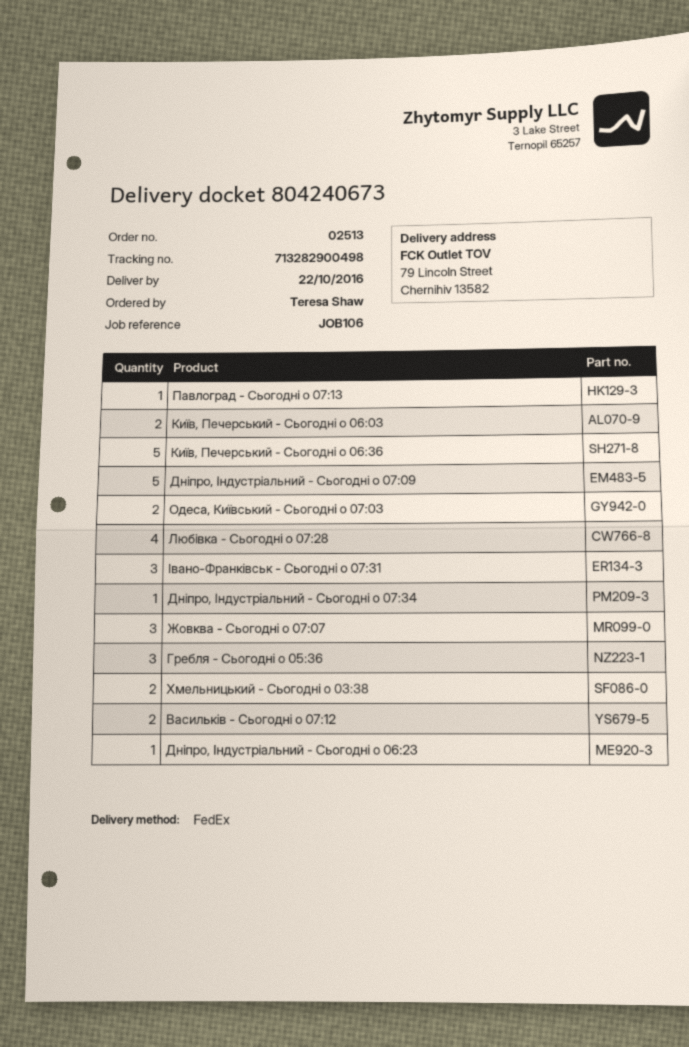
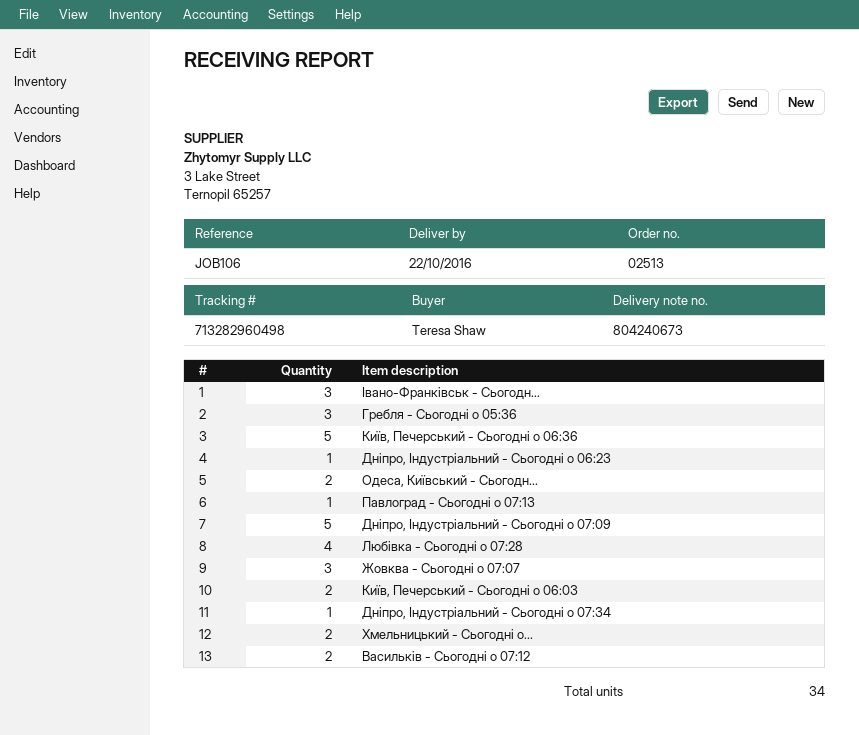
tracking number: 713282900498 -> 713282960498

